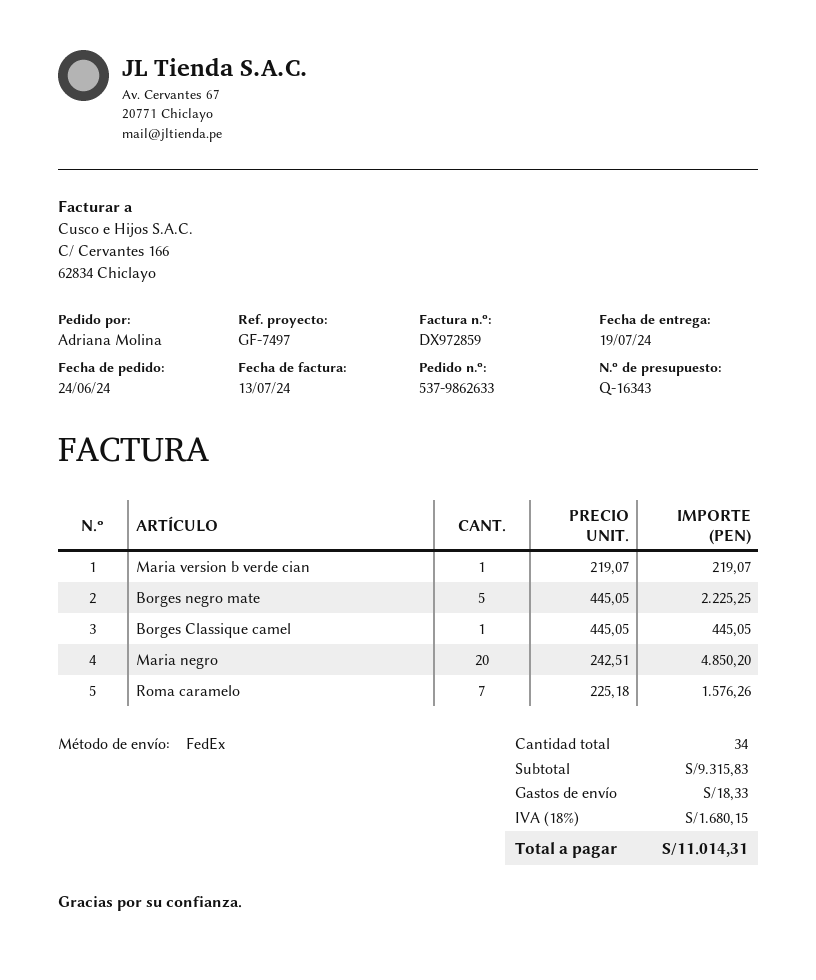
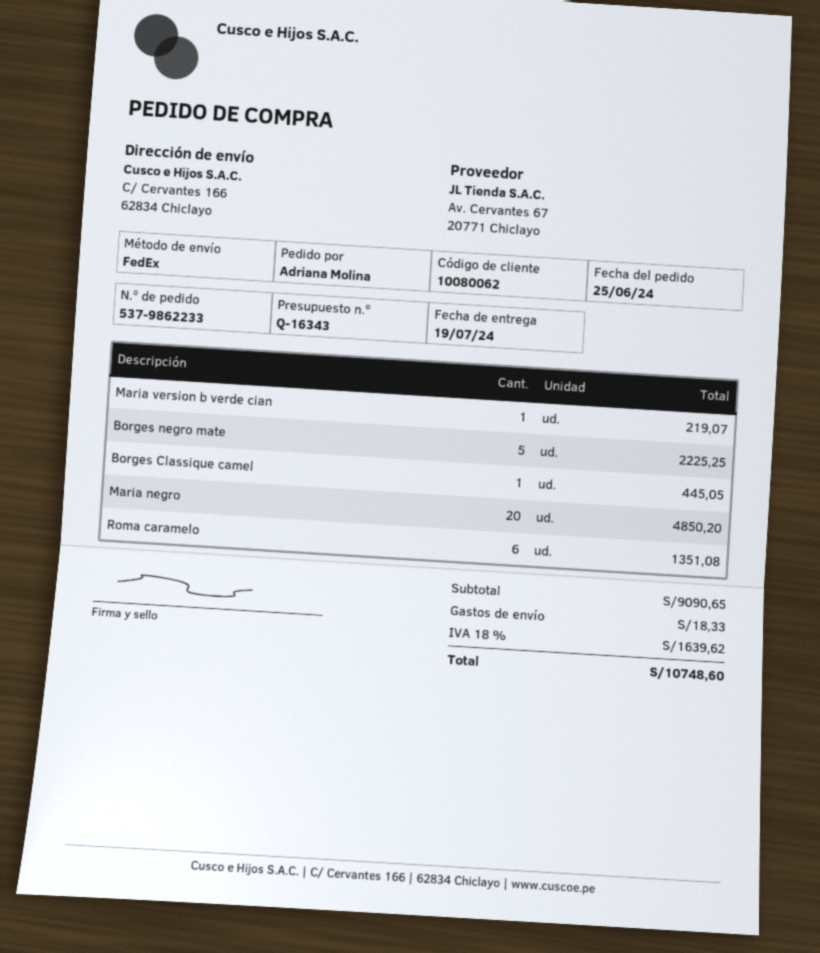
order number: 537-9862633 -> 537-9862233
order date: 2024-06-24 -> 2024-06-25
Roma caramelo: 7 for 1576.26 -> 6 for 1351.08
subtotal: 9315.83 -> 9090.65
tax: 18% = 1680.15 -> 18% = 1639.62
total: 11014.31 -> 10748.60

